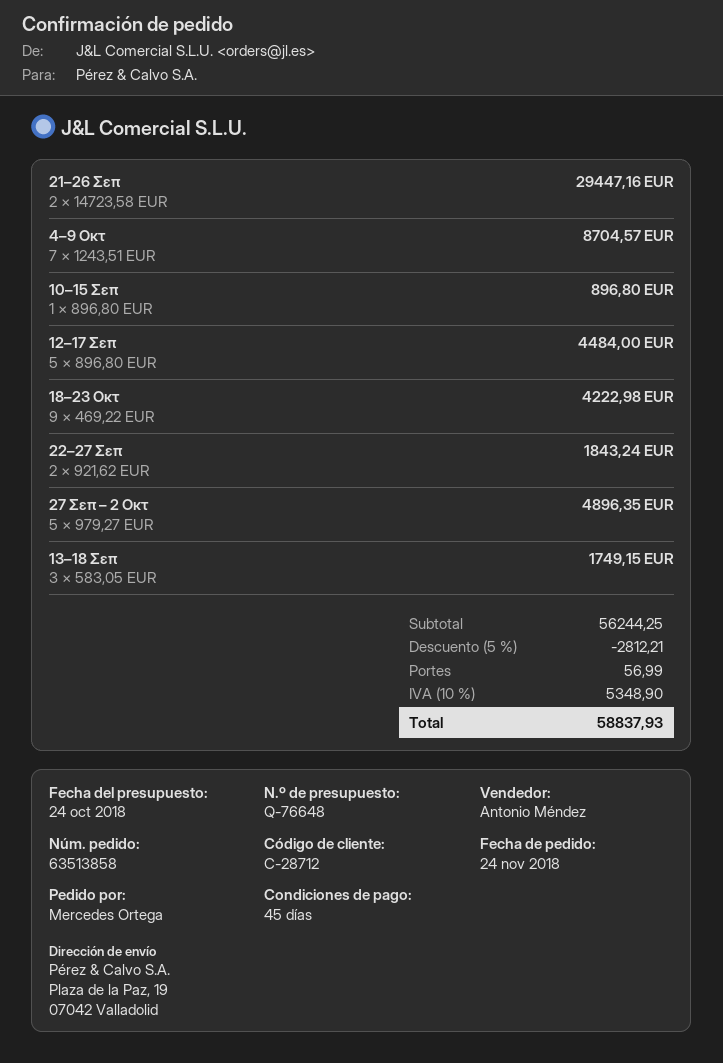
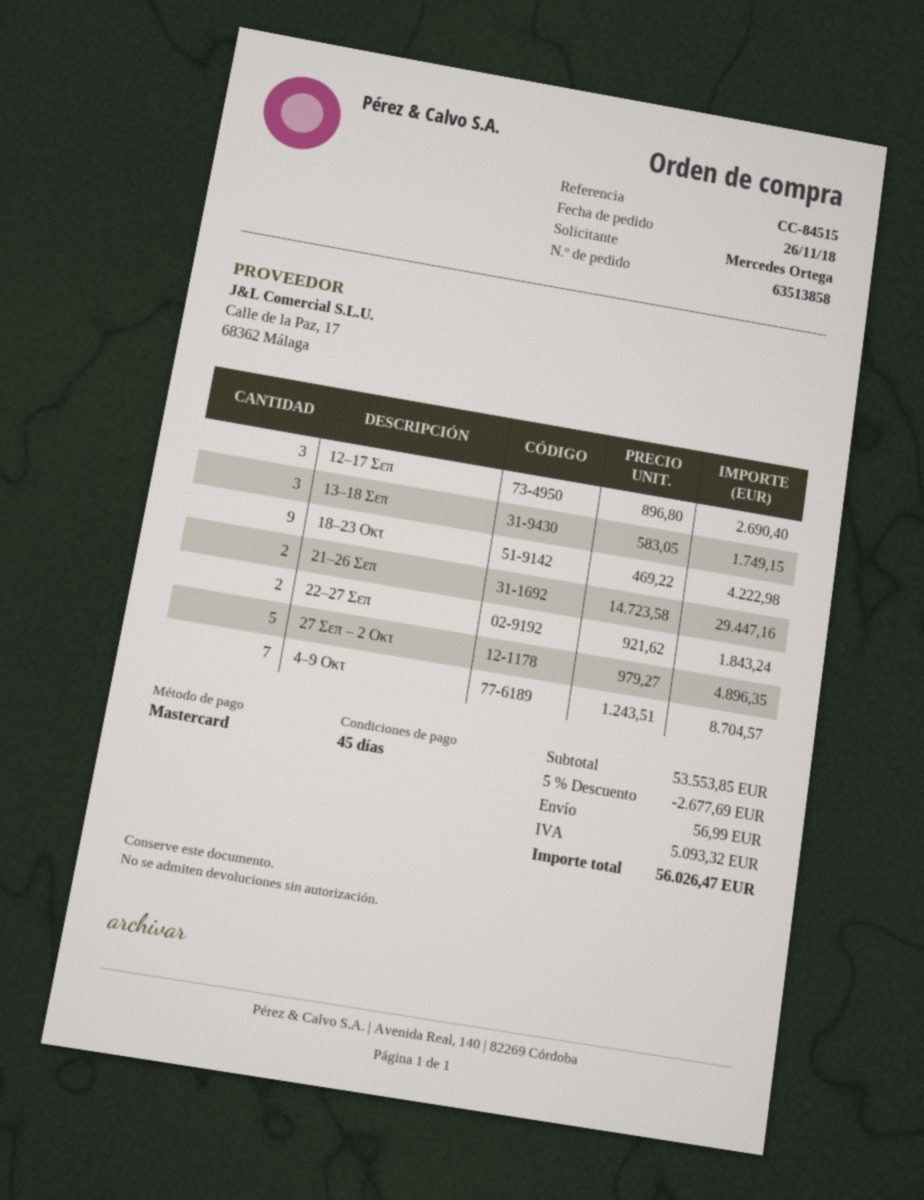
order date: 2018-11-24 -> 2018-11-26
10–15 Σεπ: 1 x 896.80 = 896.80 -> none
12–17 Σεπ: 5 x 896.80 = 4484.00 -> 3 x 896.80 = 2690.40
subtotal: 56244.25 -> 53553.85
discount: 5% = 2812.21 -> 5% = 2677.69
tax: 5348.90 -> 5093.32
total: 58837.93 -> 56026.47

